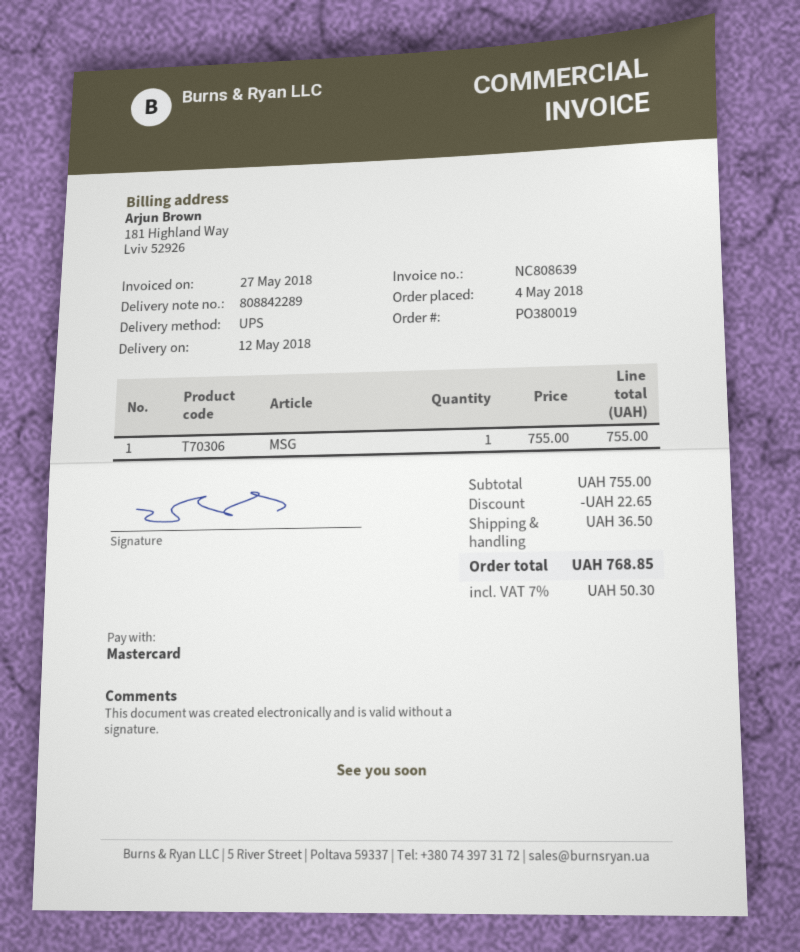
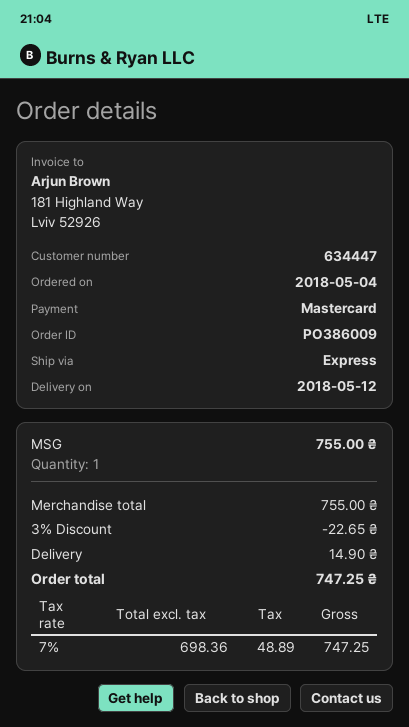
order number: PO380019 -> PO386009
shipping method: UPS -> express
shipping: 36.50 -> 14.90
tax: 7% = 50.30 -> 7% = 48.89
total: 768.85 -> 747.25

